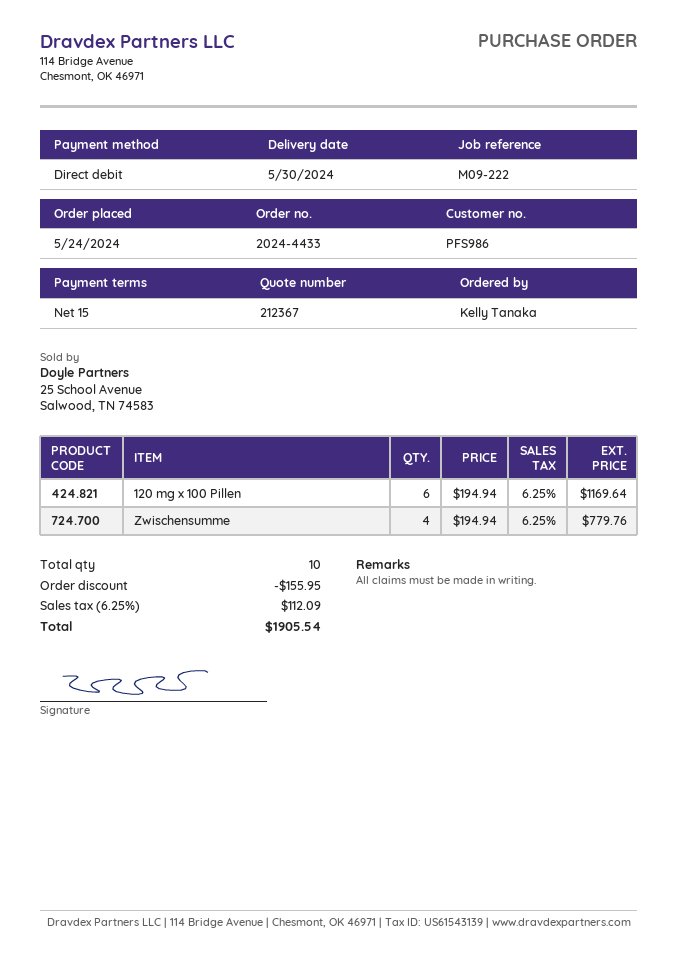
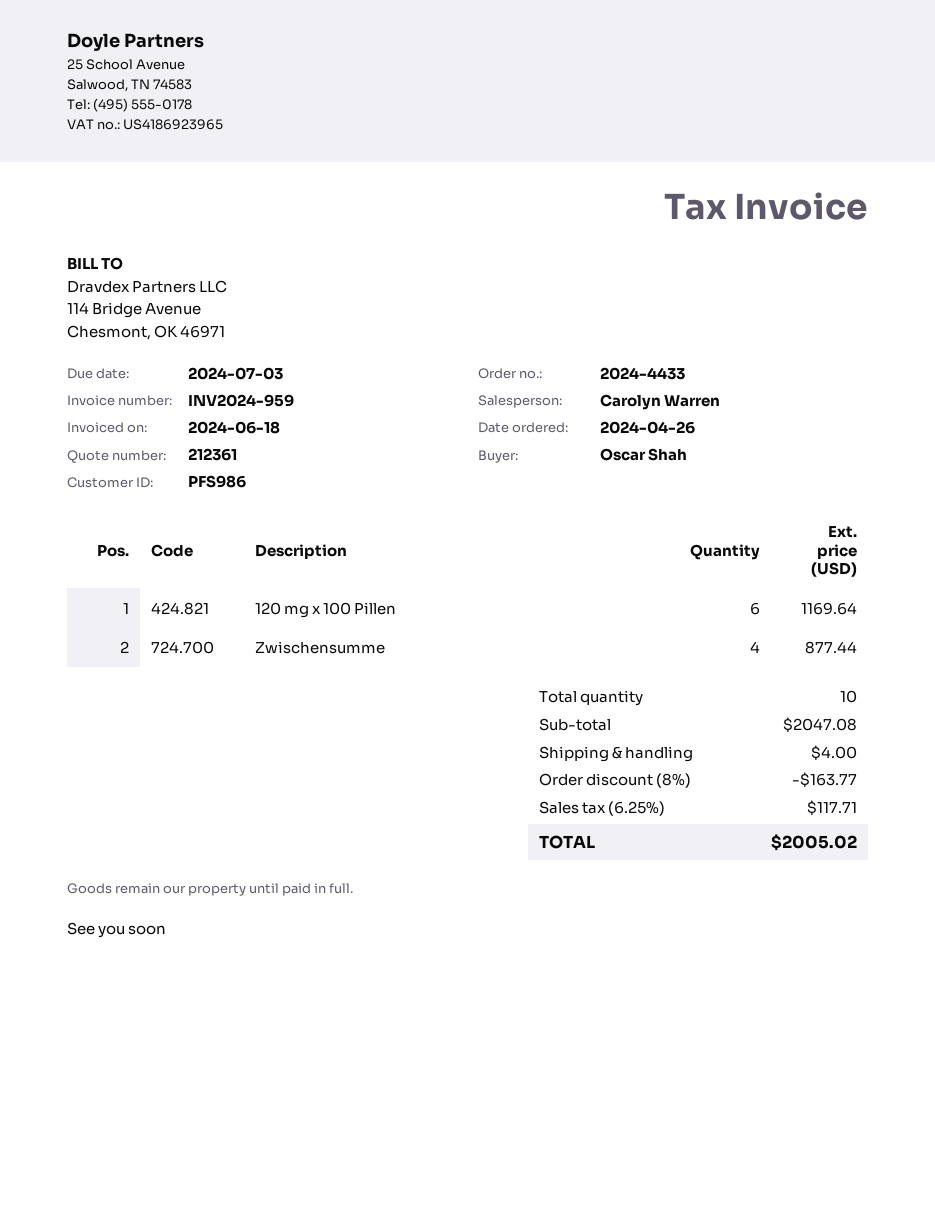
quote number: 212367 -> 212361
order date: 2024-05-24 -> 2024-04-26
ordered by: Kelly Tanaka -> Oscar Shah
Zwischensumme: 4 for 779.76 -> 4 for 877.44
discount: 155.95 -> 163.77
shipping: none -> 4.00
tax: 6.25% = 112.09 -> 6.25% = 117.71
total: 1905.54 -> 2005.02

